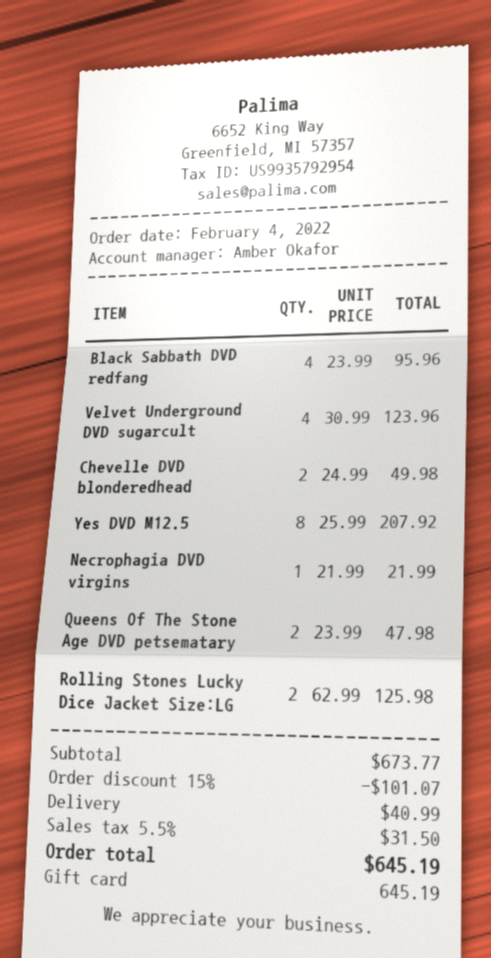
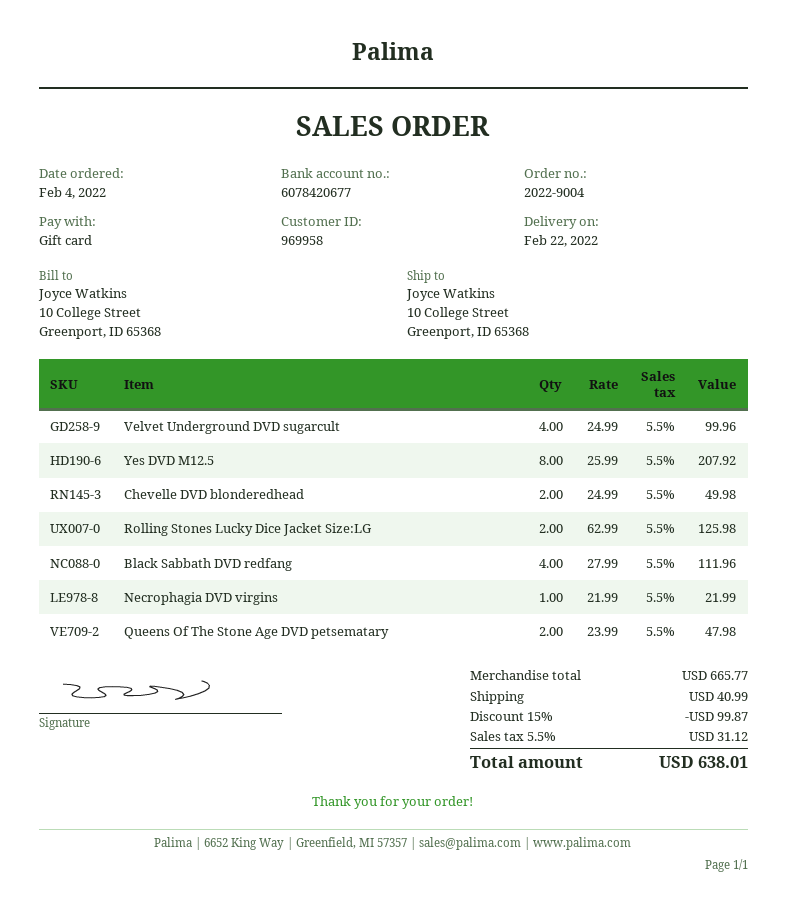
Black Sabbath DVD redfang: 4 x 23.99 = 95.96 -> 4 x 27.99 = 111.96
Velvet Underground DVD sugarcult: 4 x 30.99 = 123.96 -> 4 x 24.99 = 99.96
subtotal: 673.77 -> 665.77
discount: 15% = 101.07 -> 15% = 99.87
tax: 5.5% = 31.50 -> 5.5% = 31.12
total: 645.19 -> 638.01

